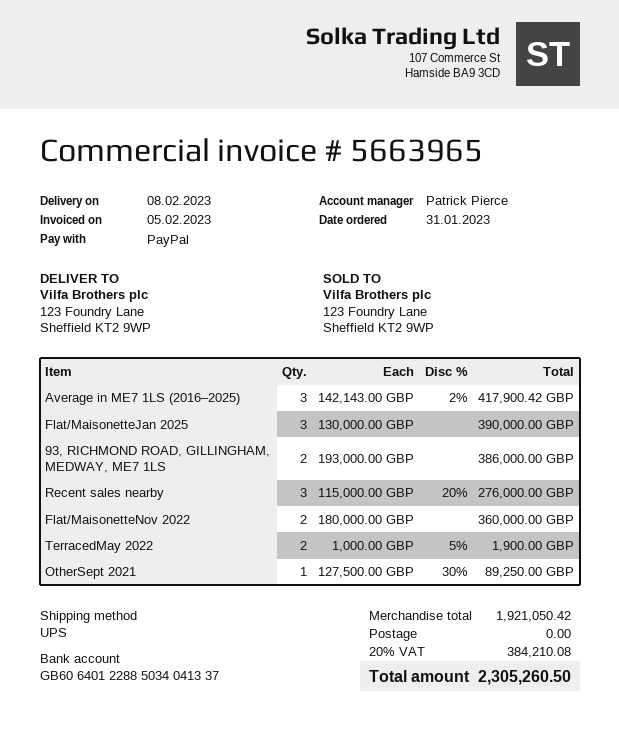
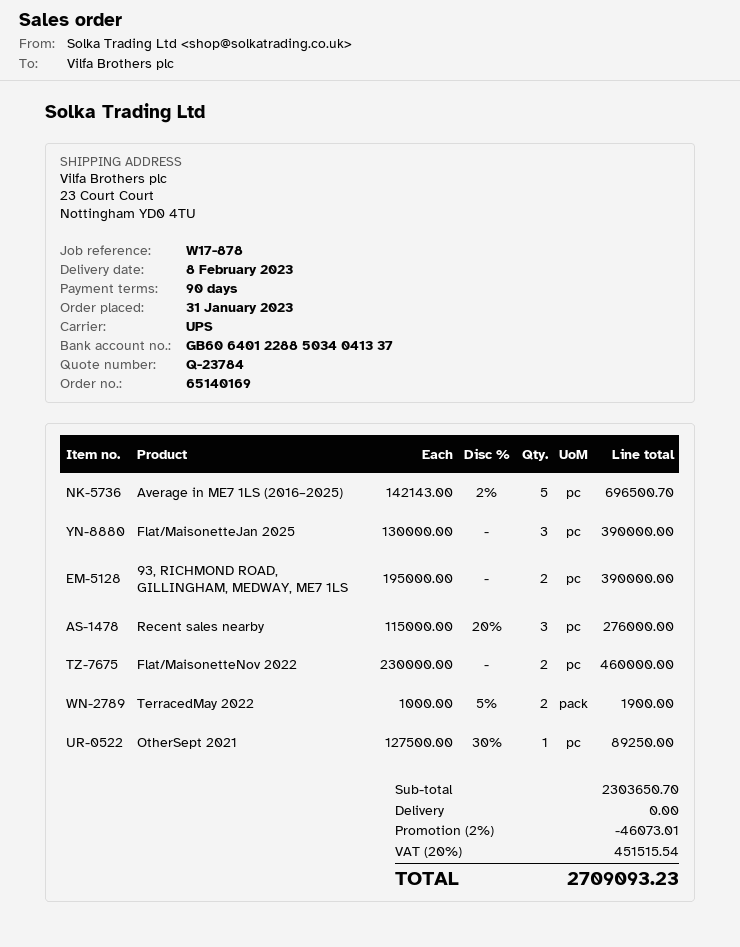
ship to: 123 Foundry Lane, Sheffield KT2 9WP -> 23 Court Court, Nottingham YD0 4TU
Average in ME7 1LS (2016–2025): 3 x 142143.00 - 2% = 417900.42 -> 5 x 142143.00 - 2% = 696500.70
93, RICHMOND ROAD, GILLINGHAM, MEDWAY, ME7 1LS: 2 x 193000.00 = 386000.00 -> 2 x 195000.00 = 390000.00
Flat/MaisonetteNov 2022: 2 x 180000.00 = 360000.00 -> 2 x 230000.00 = 460000.00
subtotal: 1921050.42 -> 2303650.70
discount: none -> 2% = 46073.01
tax: 20% = 384210.08 -> 20% = 451515.54
total: 2305260.50 -> 2709093.23

